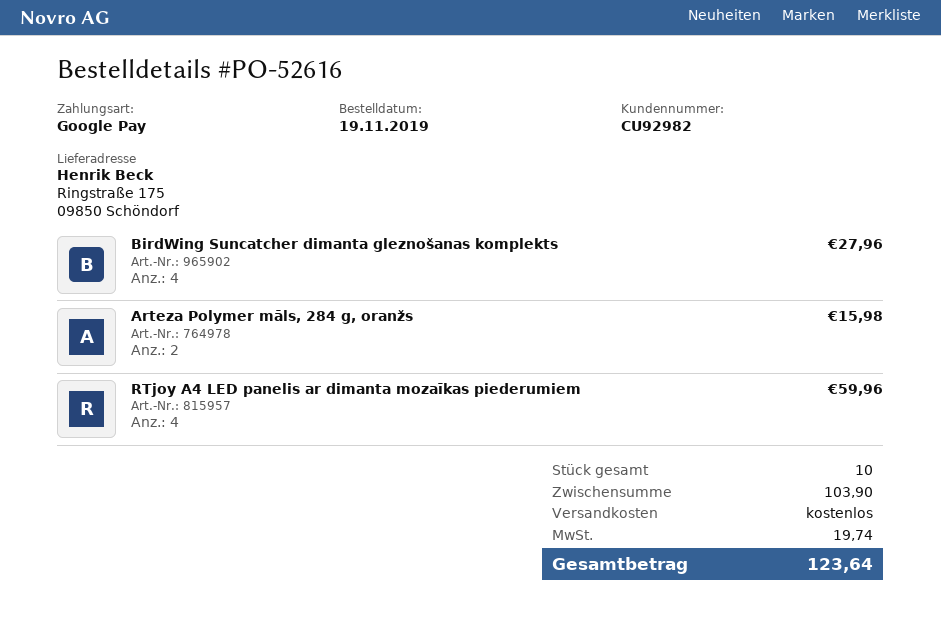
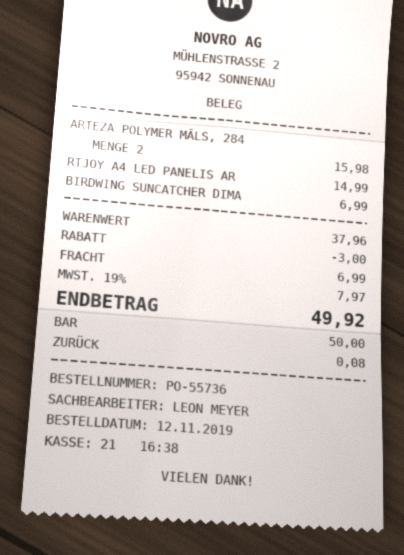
order number: PO-52616 -> PO-55736
order date: 2019-11-19 -> 2019-11-12
payment method: Google Pay -> cash
BirdWing Suncatcher dimanta gleznošanas komplekts: 4 for 27.96 -> 1 for 6.99
RTjoy A4 LED panelis ar dimanta mozaīkas piederumiem: 4 for 59.96 -> 1 for 14.99
subtotal: 103.90 -> 37.96
discount: none -> 3.00
shipping: 0.00 -> 6.99
tax: 19.74 -> 7.97
total: 123.64 -> 49.92

